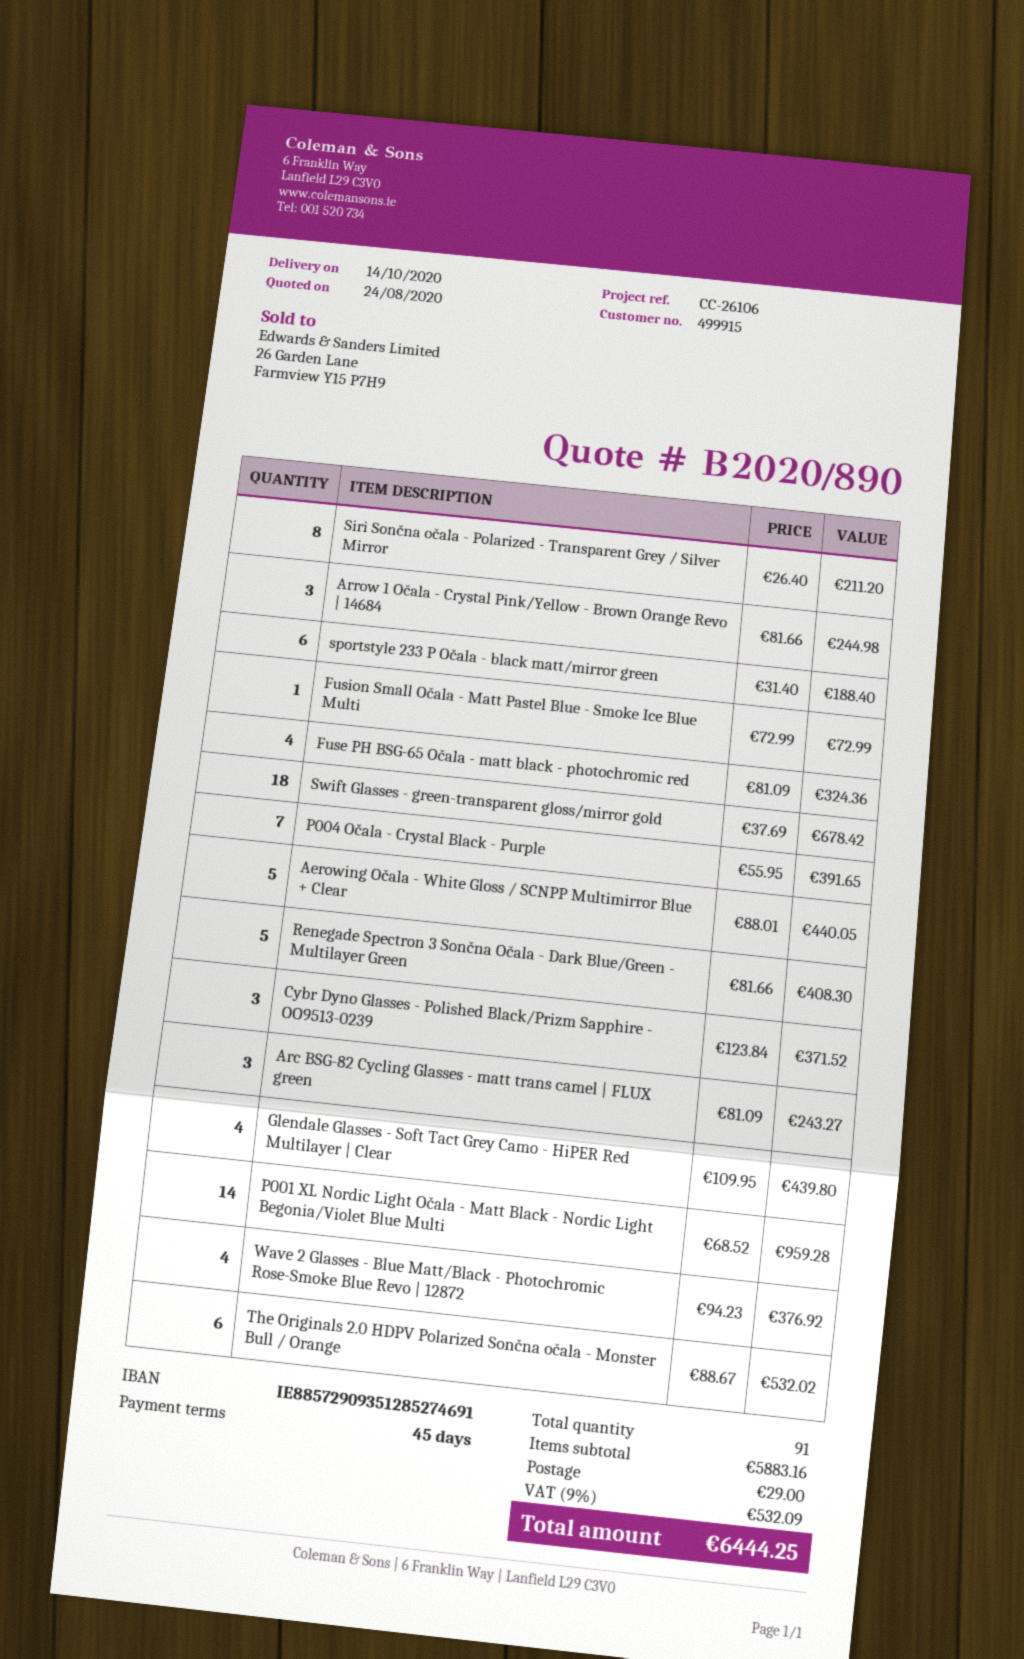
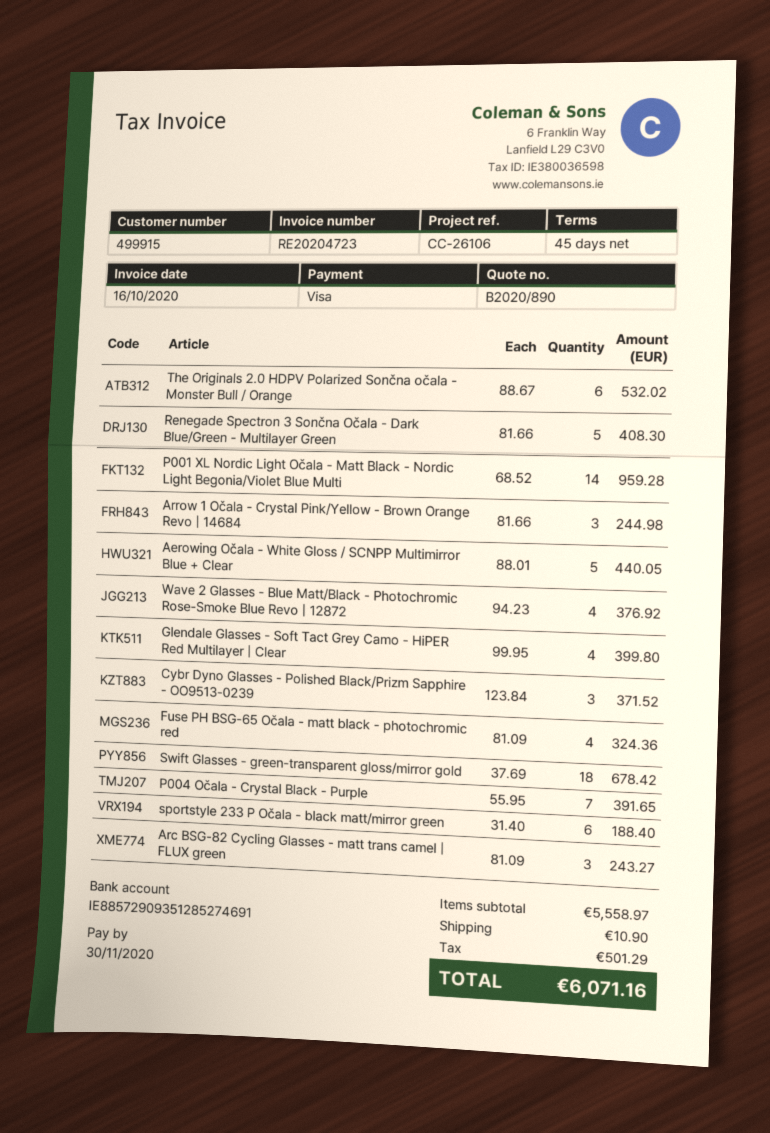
Siri Sončna očala - Polarized - Transparent Grey / Silver Mirror: 8 x 26.40 = 211.20 -> none
Fusion Small Očala - Matt Pastel Blue - Smoke Ice Blue Multi: 1 x 72.99 = 72.99 -> none
Glendale Glasses - Soft Tact Grey Camo - HiPER Red Multilayer | Clear: 4 x 109.95 = 439.80 -> 4 x 99.95 = 399.80
subtotal: 5883.16 -> 5558.97
shipping: 29.00 -> 10.90
tax: 532.09 -> 501.29
total: 6444.25 -> 6071.16

